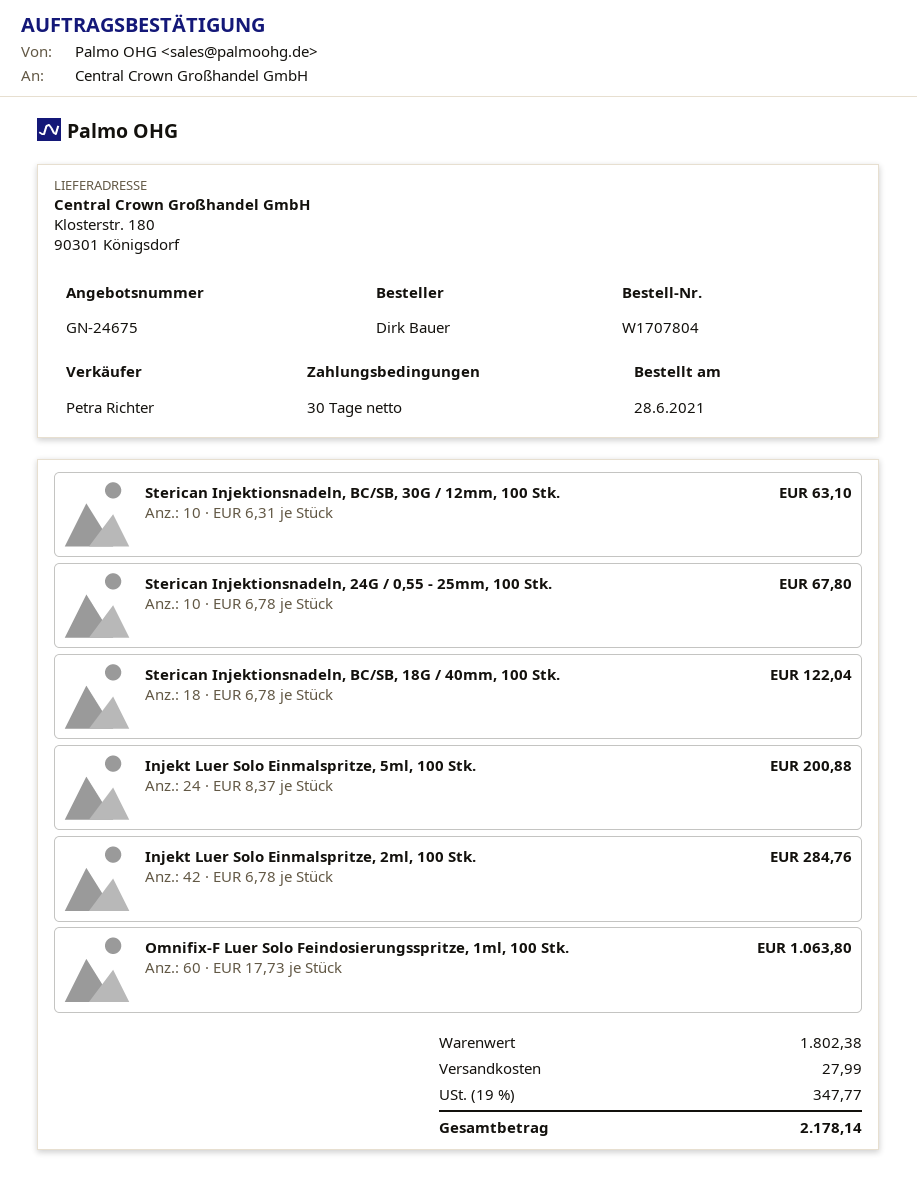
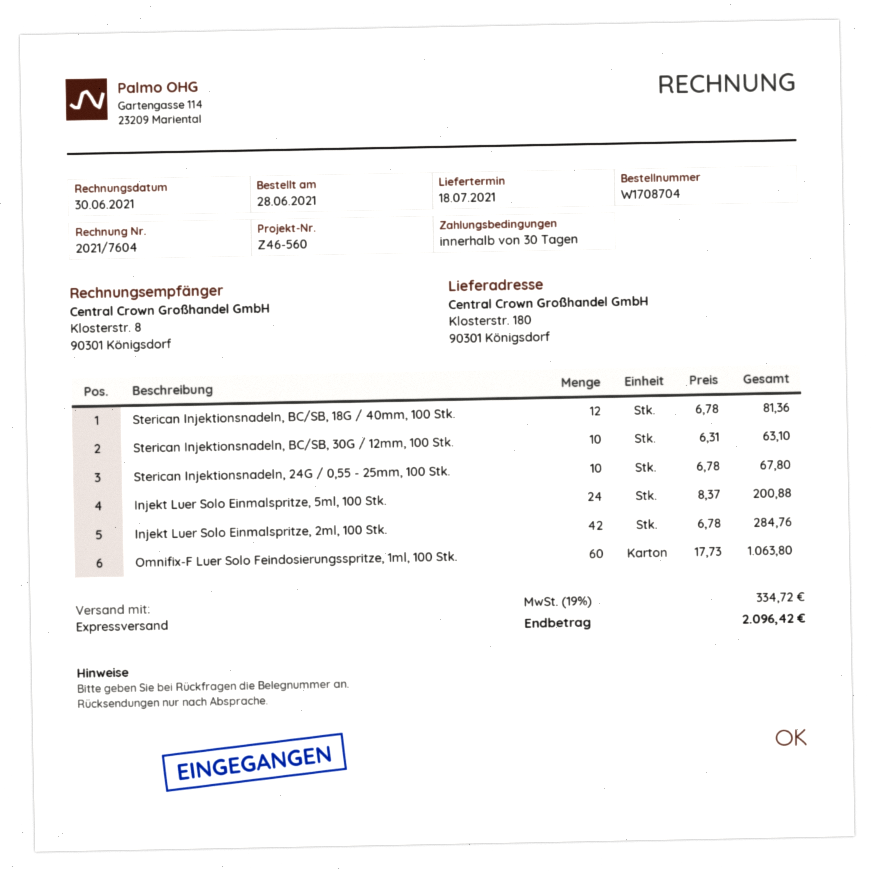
order number: W1707804 -> W1708704
Sterican Injektionsnadeln, BC/SB, 18G / 40mm, 100 Stk.: 18 x 6.78 = 122.04 -> 12 x 6.78 = 81.36
shipping: 27.99 -> none
tax: 19% = 347.77 -> 19% = 334.72
total: 2178.14 -> 2096.42

